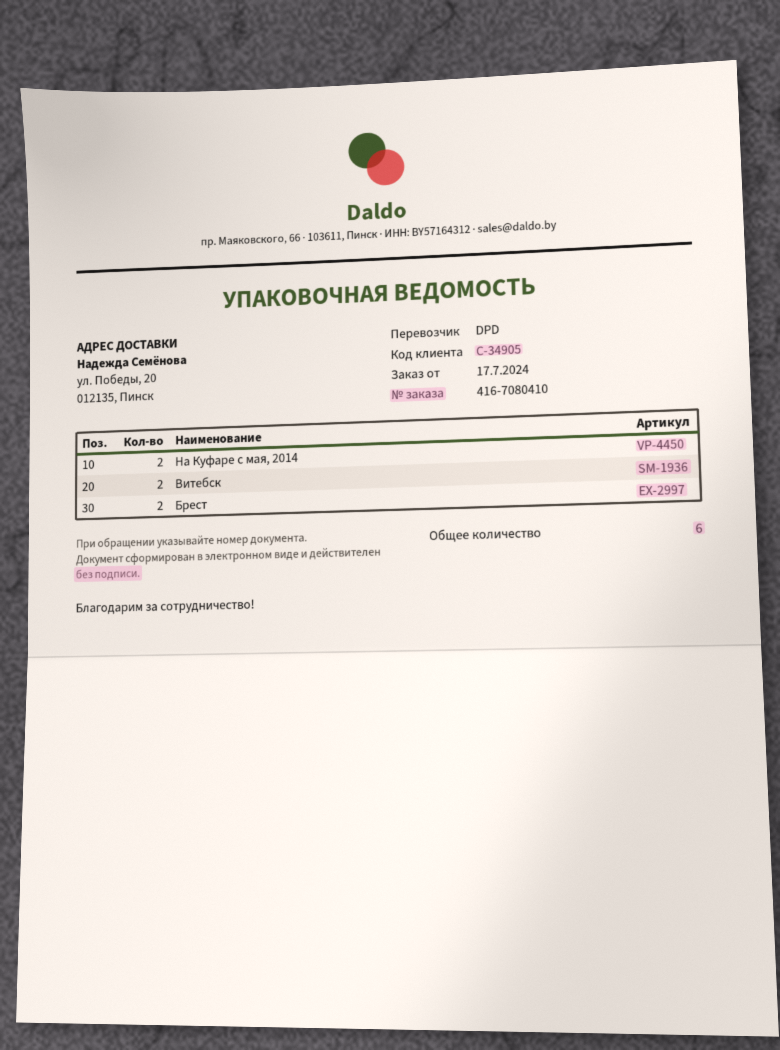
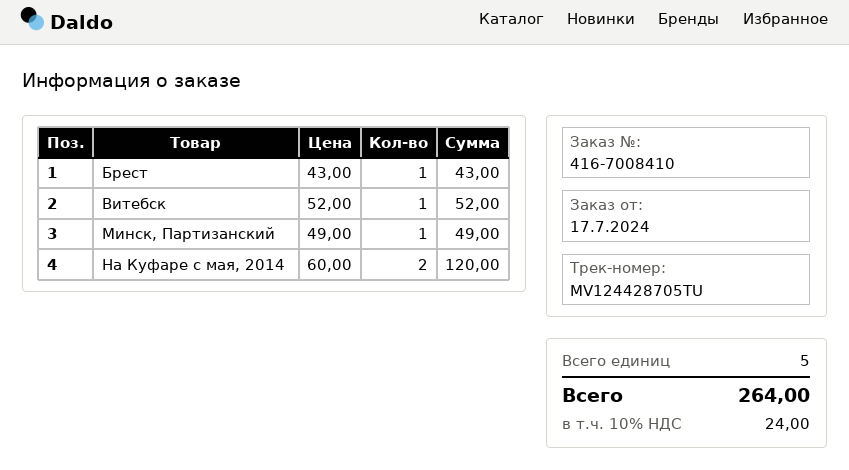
order number: 416-7080410 -> 416-7008410
Витебск: 2 -> 1
Брест: 2 -> 1
Минск, Партизанский: none -> 1
total quantity: 6 -> 5

